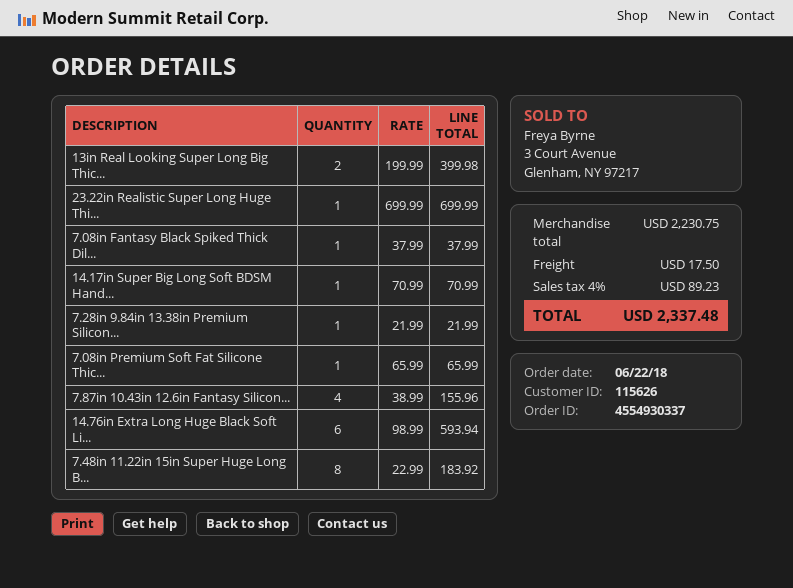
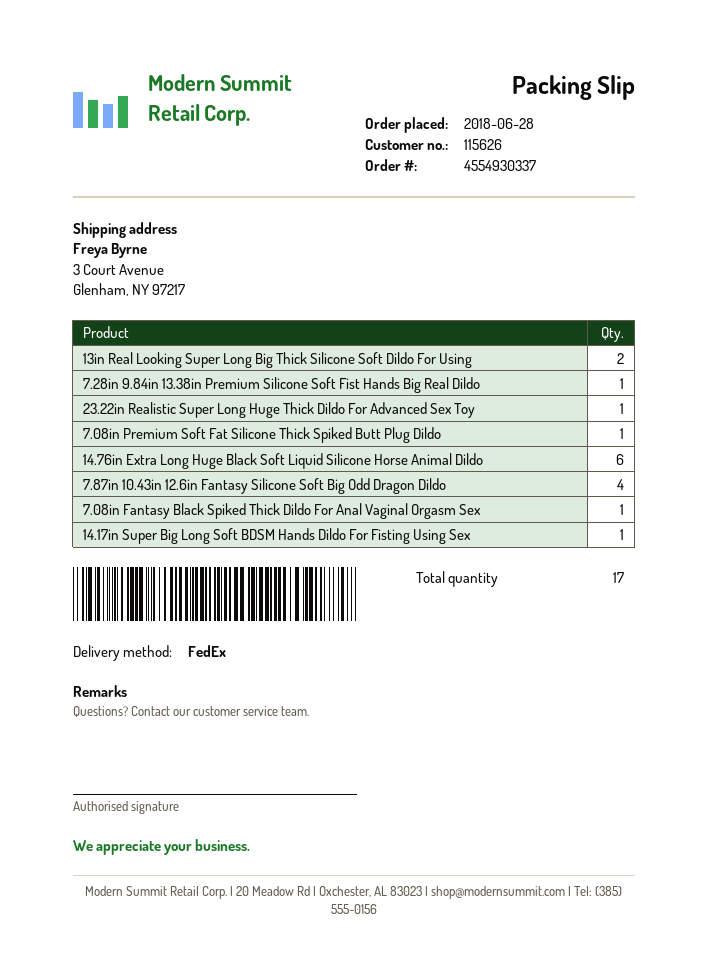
order date: 2018-06-22 -> 2018-06-28
7.48in 11.22in 15in Super Huge Long B...: 8 -> none

